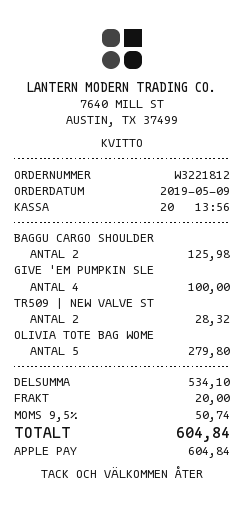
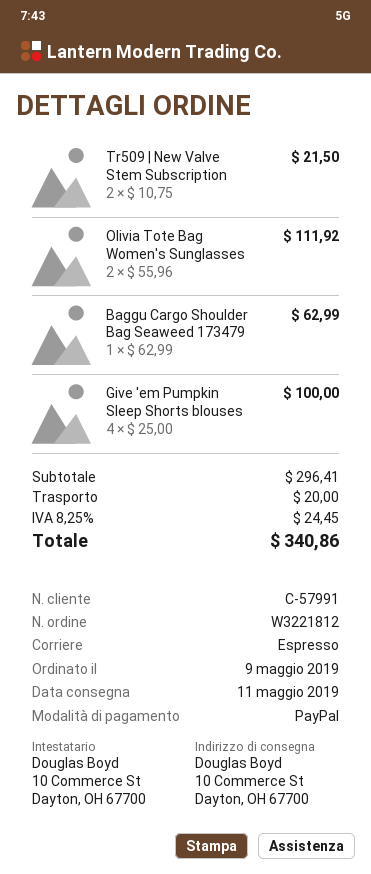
payment method: Apple Pay -> PayPal
BAGGU CARGO SHOULDER: 2 for 125.98 -> 1 for 62.99
TR509 | NEW VALVE ST: 2 for 28.32 -> 2 for 21.50
OLIVIA TOTE BAG WOME: 5 for 279.80 -> 2 for 111.92
subtotal: 534.10 -> 296.41
tax: 9.5% = 50.74 -> 8.25% = 24.45
total: 604.84 -> 340.86

